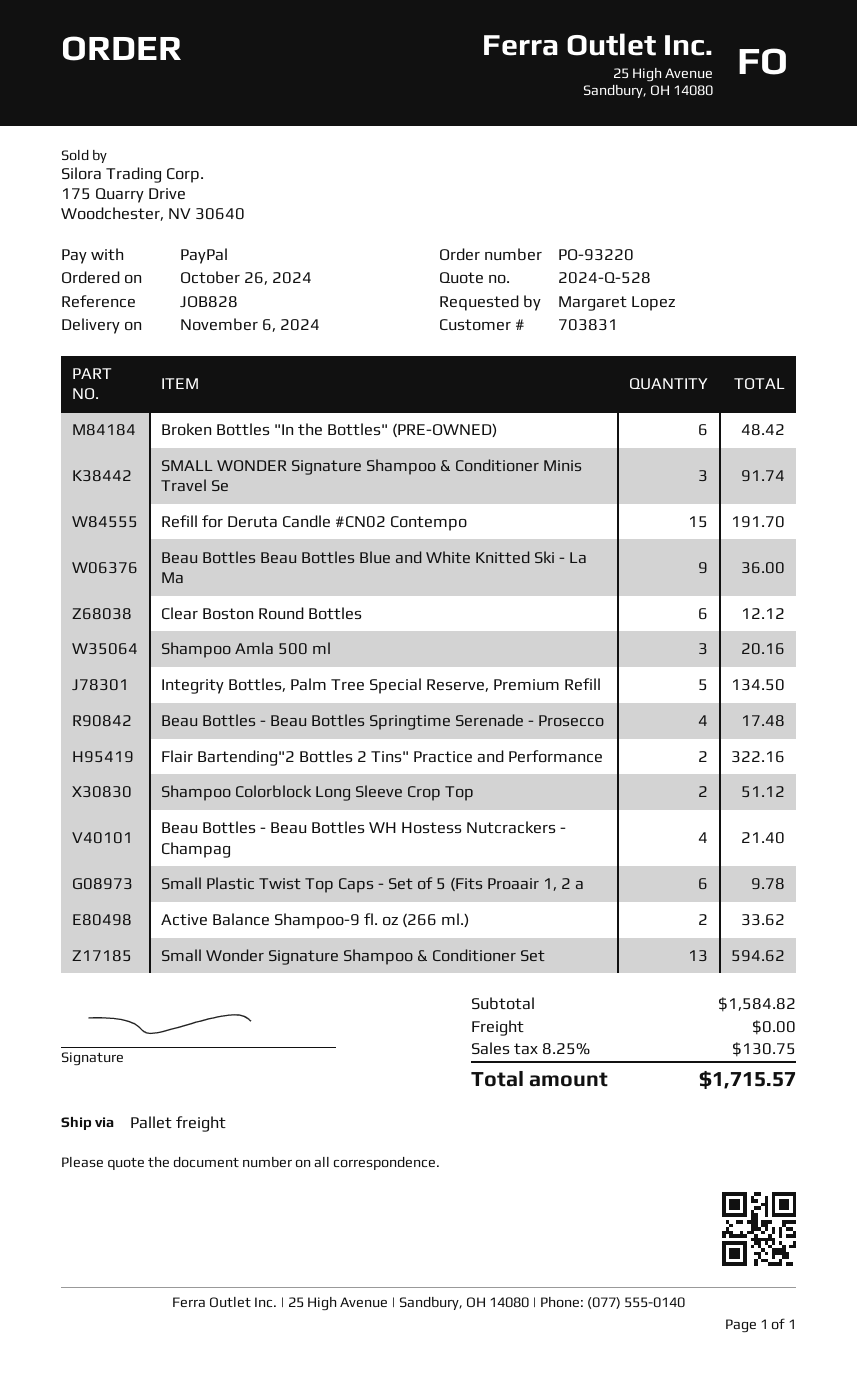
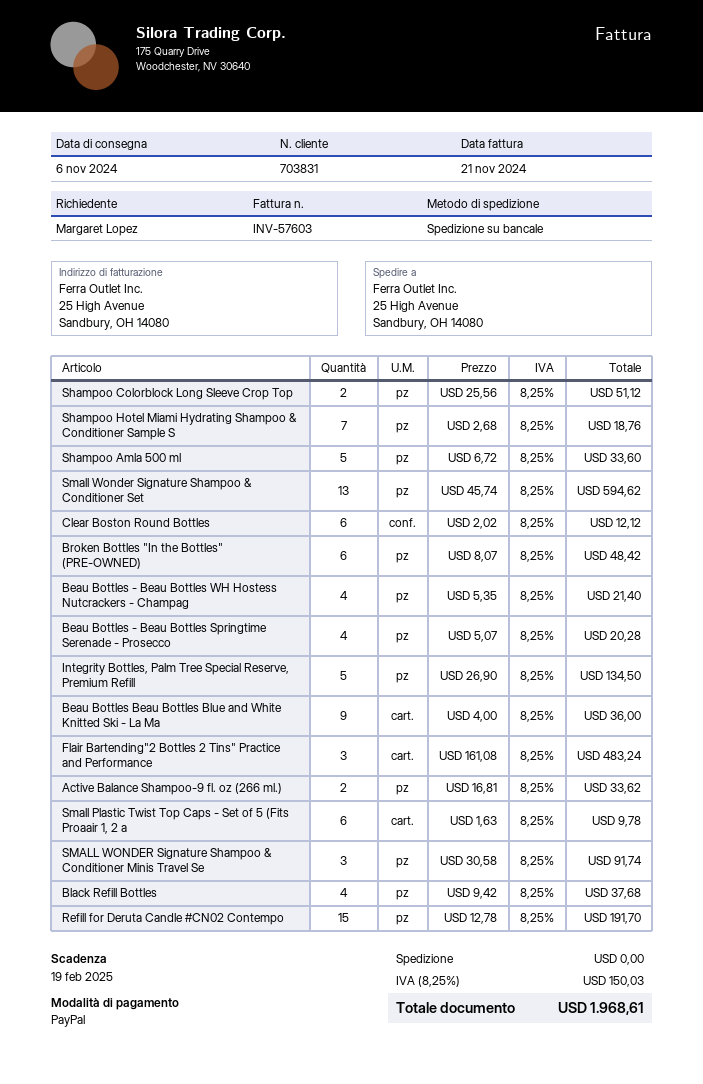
Shampoo Amla 500 ml: 3 for 20.16 -> 5 for 33.60
Beau Bottles - Beau Bottles Springtime Serenade - Prosecco: 4 for 17.48 -> 4 for 20.28
Flair Bartending"2 Bottles 2 Tins" Practice and Performance: 2 for 322.16 -> 3 for 483.24
Shampoo Hotel Miami Hydrating Shampoo & Conditioner Sample S: none -> 7 for 18.76
Black Refill Bottles: none -> 4 for 37.68
tax: 8.25% = 130.75 -> 8.25% = 150.03
total: 1715.57 -> 1968.61

